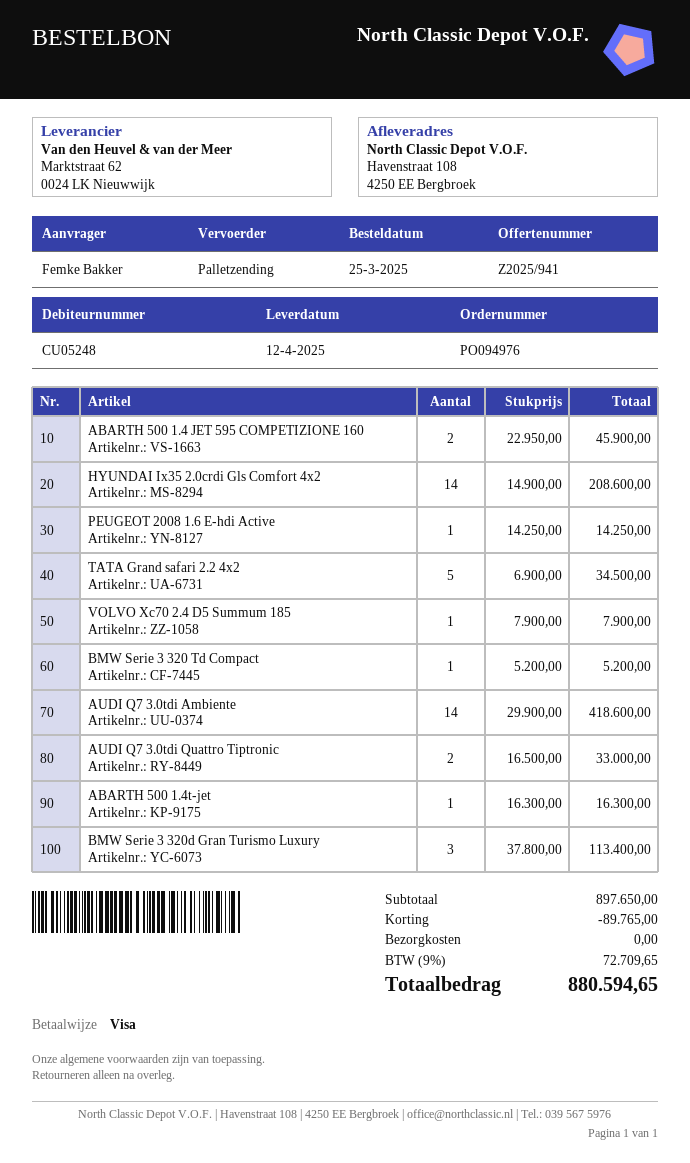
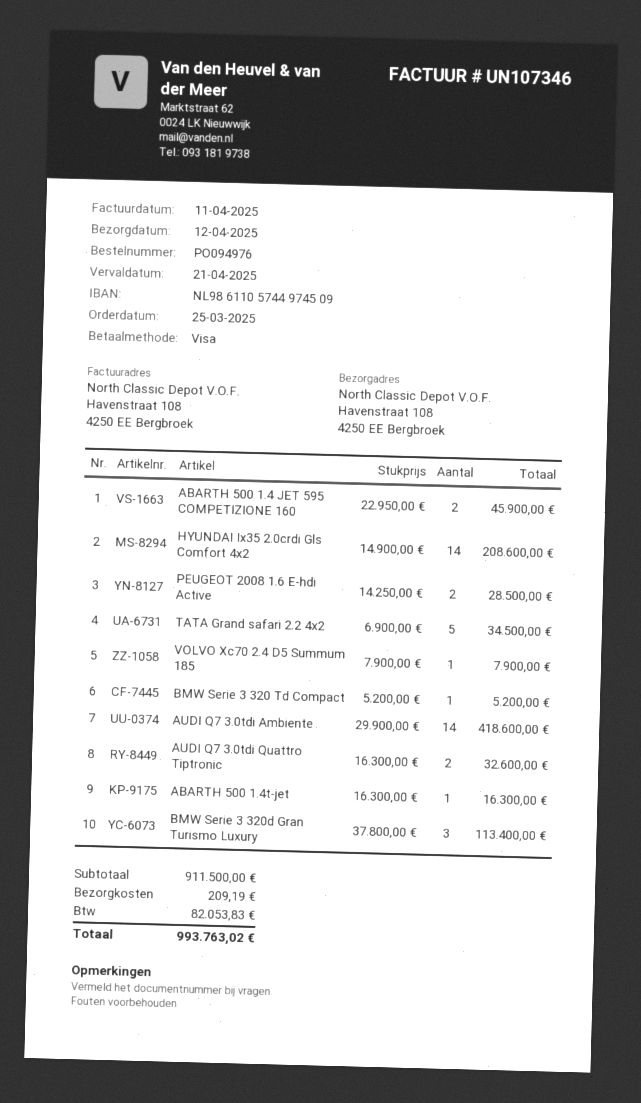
PEUGEOT 2008 1.6 E-hdi Active: 1 x 14250.00 = 14250.00 -> 2 x 14250.00 = 28500.00
AUDI Q7 3.0tdi Quattro Tiptronic: 2 x 16500.00 = 33000.00 -> 2 x 16300.00 = 32600.00
subtotal: 897650.00 -> 911500.00
discount: 89765.00 -> none
shipping: 0.00 -> 209.19
tax: 72709.65 -> 82053.83
total: 880594.65 -> 993763.02

